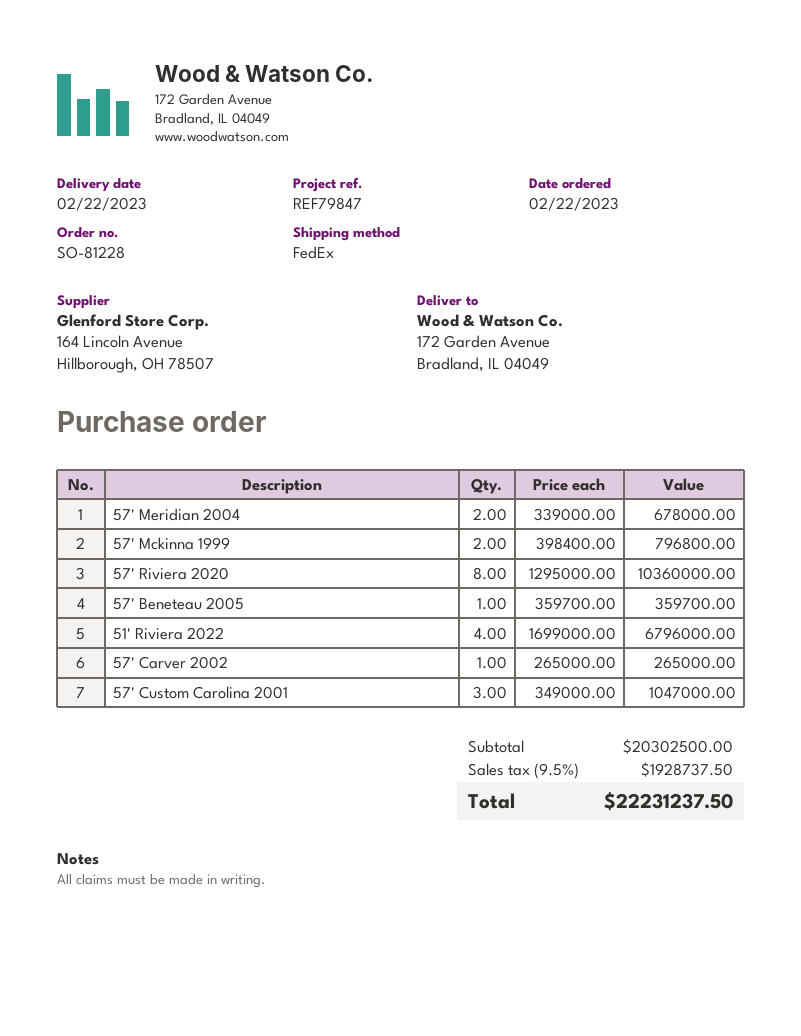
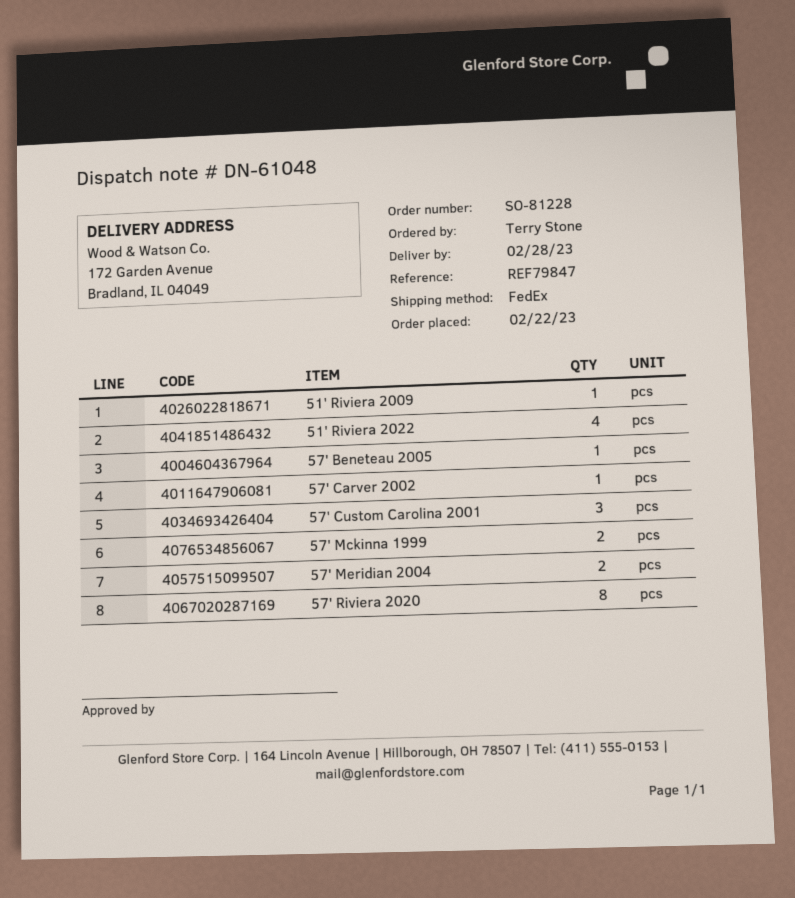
delivery date: 2023-02-22 -> 2023-02-28
51' Riviera 2009: none -> 1

